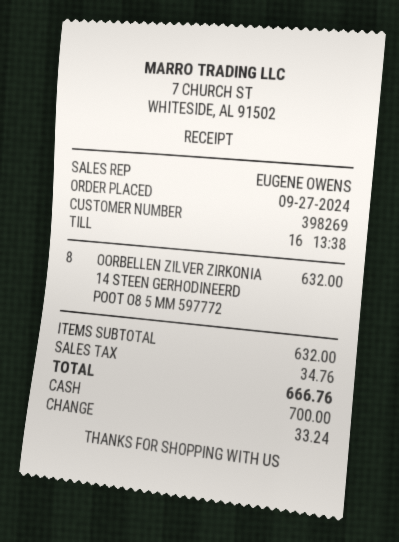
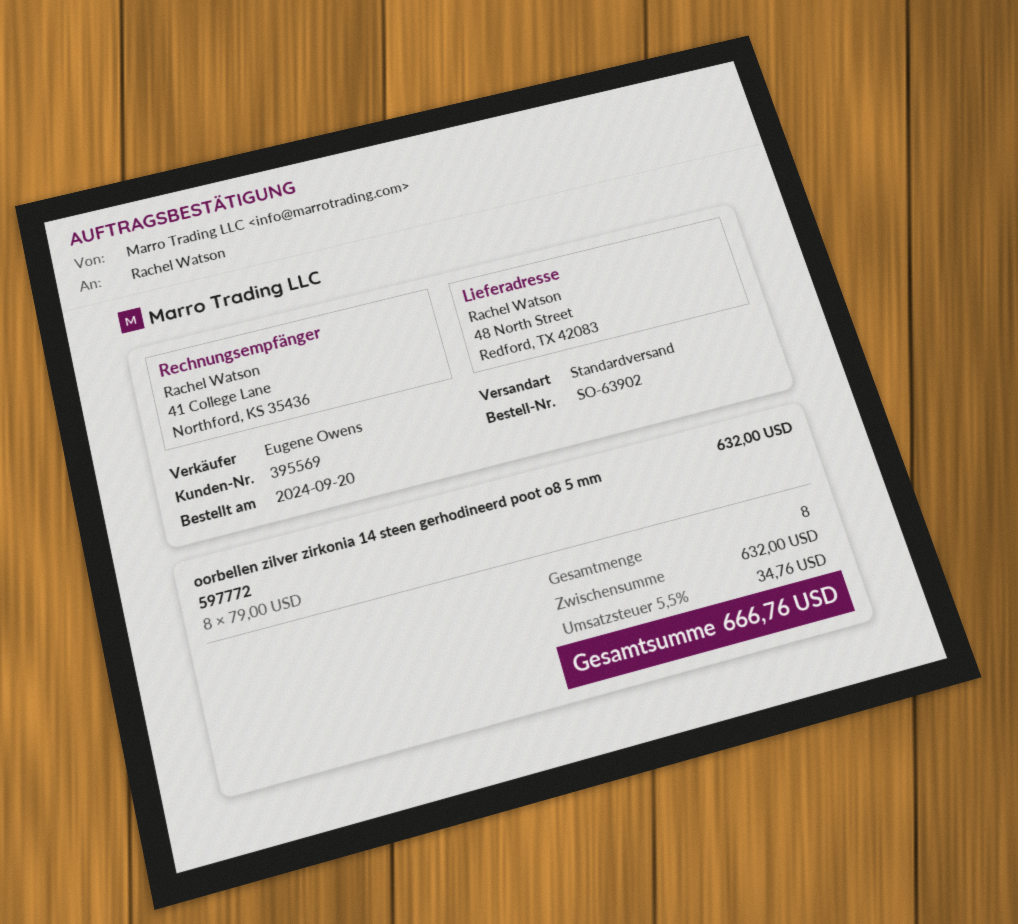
order date: 2024-09-27 -> 2024-09-20
customer number: 398269 -> 395569

